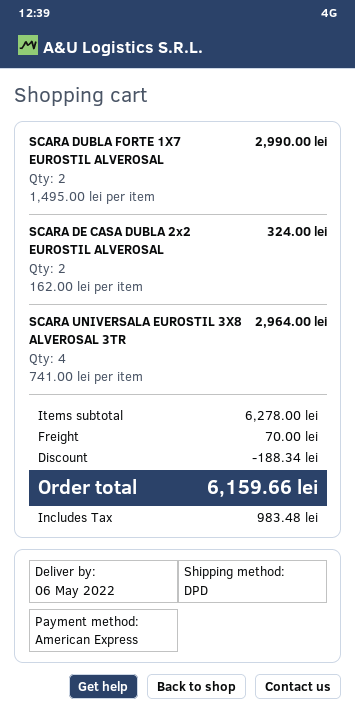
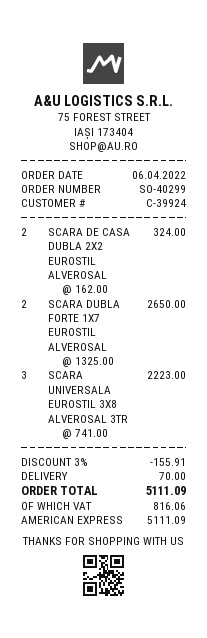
SCARA DUBLA FORTE 1X7 EUROSTIL ALVEROSAL: 2 x 1495.00 = 2990.00 -> 2 x 1325.00 = 2650.00
SCARA UNIVERSALA EUROSTIL 3X8 ALVEROSAL 3TR: 4 x 741.00 = 2964.00 -> 3 x 741.00 = 2223.00
discount: 188.34 -> 155.91
tax: 983.48 -> 816.06
total: 6159.66 -> 5111.09

